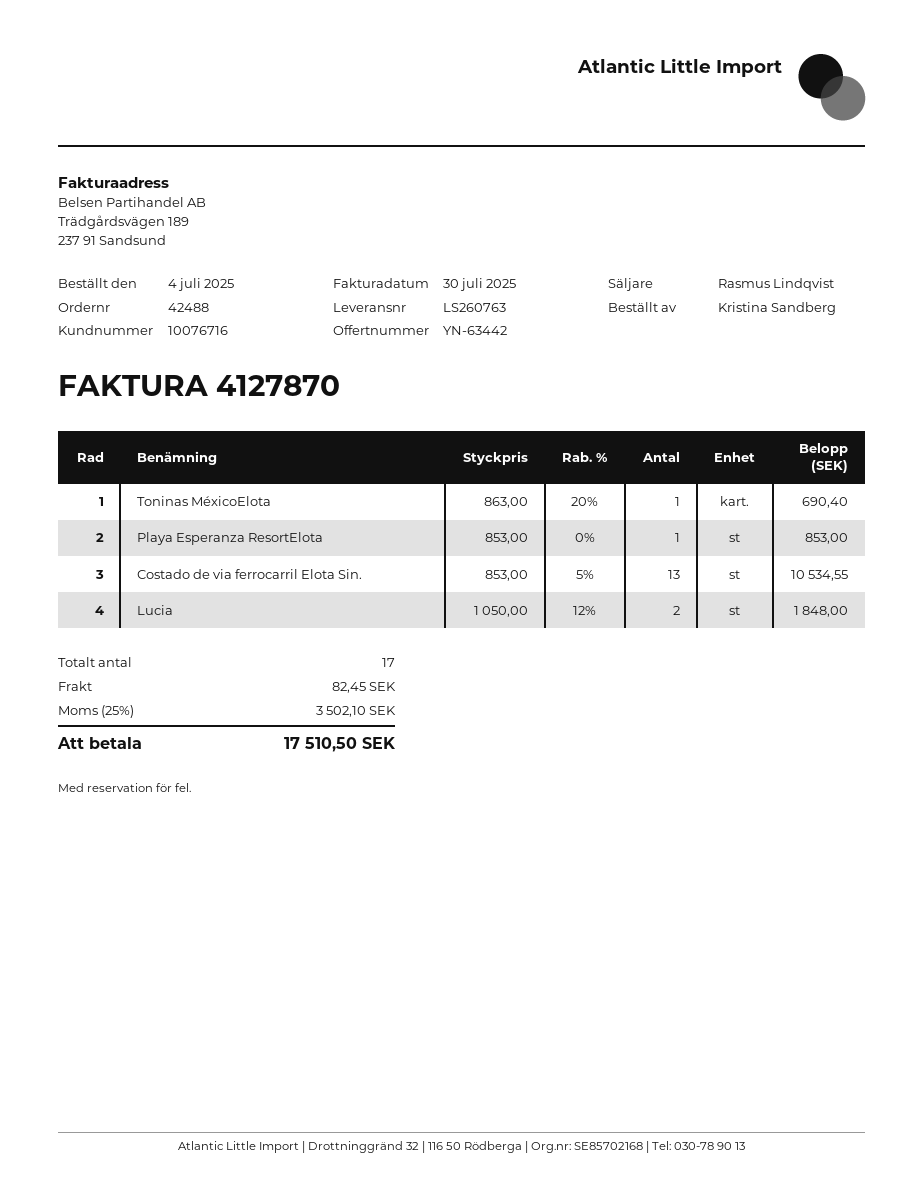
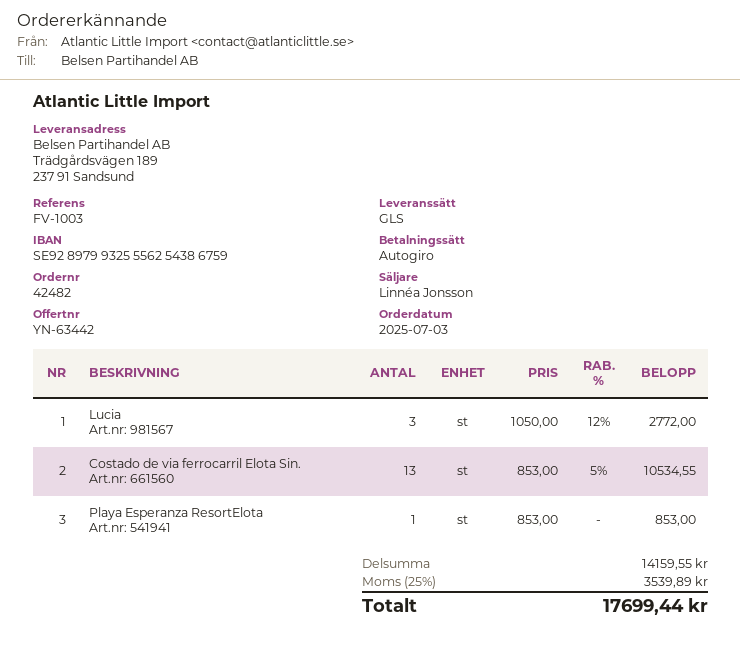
order number: 42488 -> 42482
order date: 2025-07-04 -> 2025-07-03
sales rep: Rasmus Lindqvist -> Linnéa Jonsson
Toninas MéxicoElota: 1 x 863.00 - 20% = 690.40 -> none
Lucia: 2 x 1050.00 - 12% = 1848.00 -> 3 x 1050.00 - 12% = 2772.00
shipping: 82.45 -> none
tax: 25% = 3502.10 -> 25% = 3539.89
total: 17510.50 -> 17699.44

